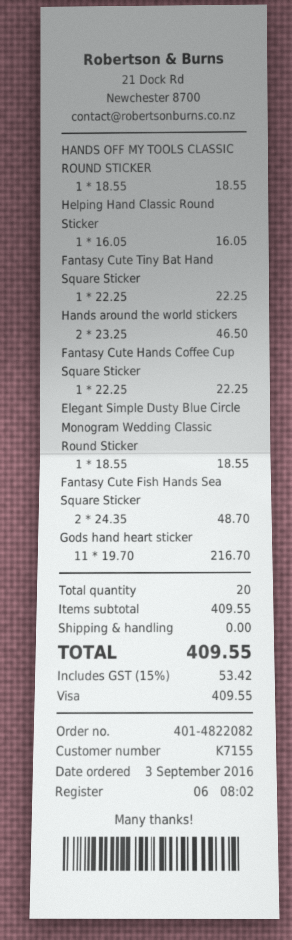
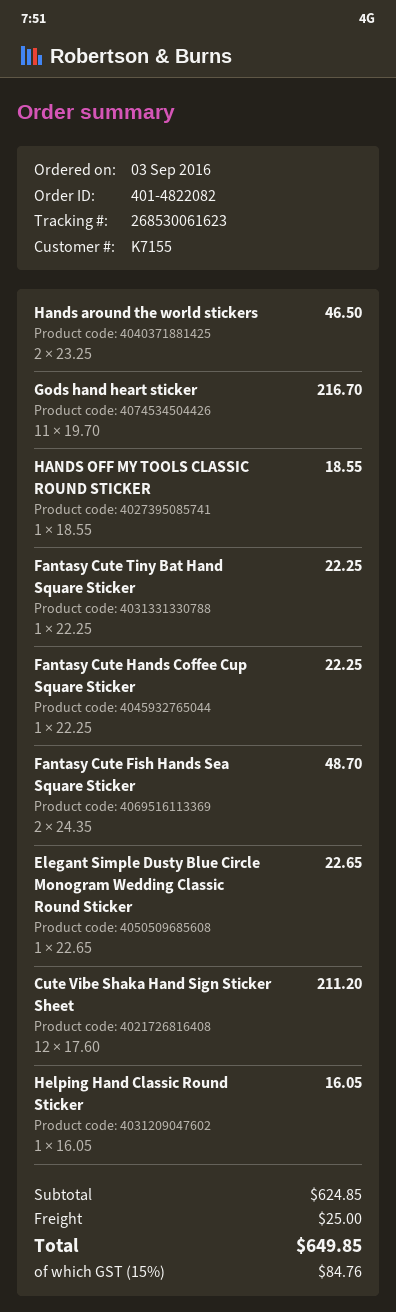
Elegant Simple Dusty Blue Circle Monogram Wedding Classic Round Sticker: 1 x 18.55 = 18.55 -> 1 x 22.65 = 22.65
Cute Vibe Shaka Hand Sign Sticker Sheet: none -> 12 x 17.60 = 211.20
subtotal: 409.55 -> 624.85
shipping: 0.00 -> 25.00
tax: 15% = 53.42 -> 15% = 84.76
total: 409.55 -> 649.85

